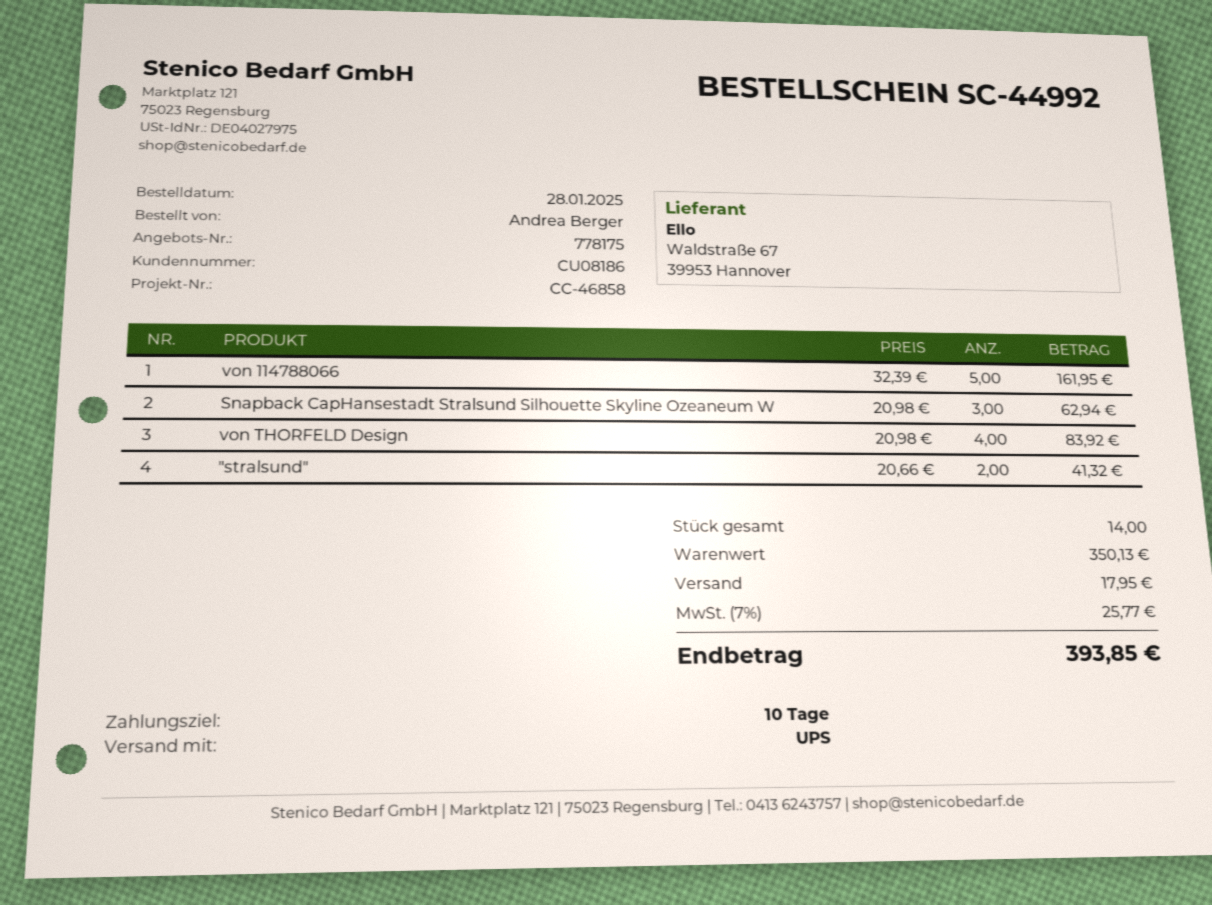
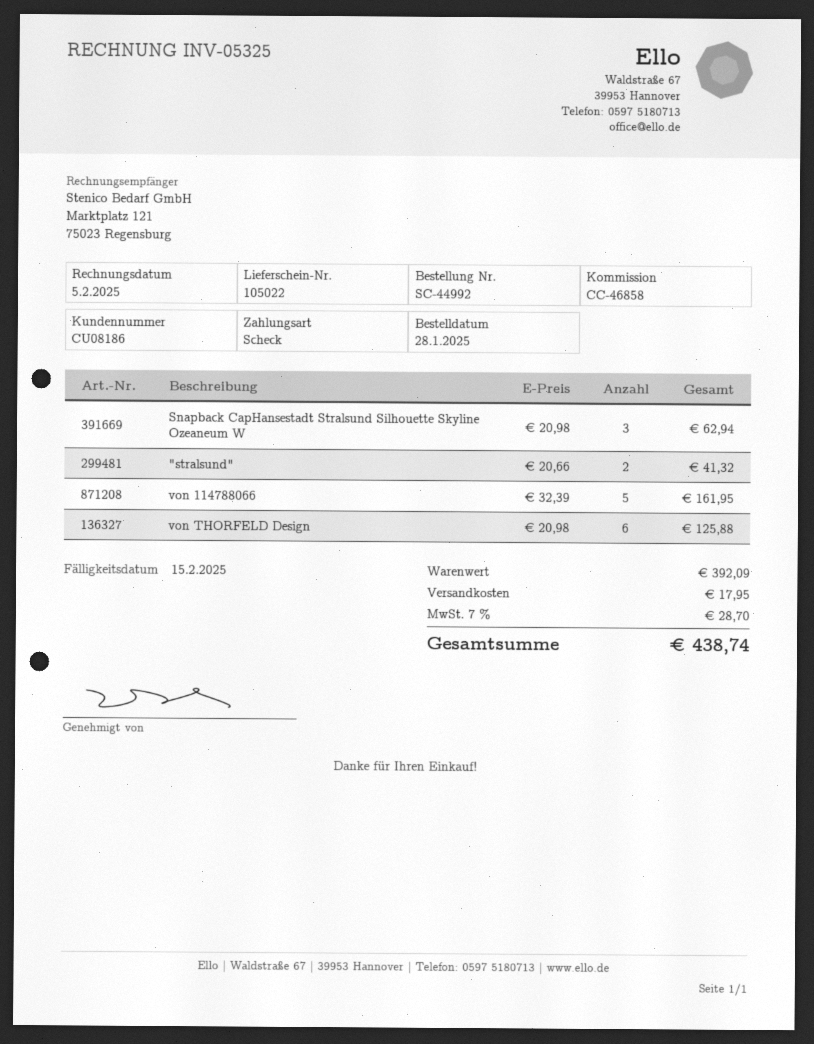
von THORFELD Design: 4 x 20.98 = 83.92 -> 6 x 20.98 = 125.88
subtotal: 350.13 -> 392.09
tax: 7% = 25.77 -> 7% = 28.70
total: 393.85 -> 438.74

